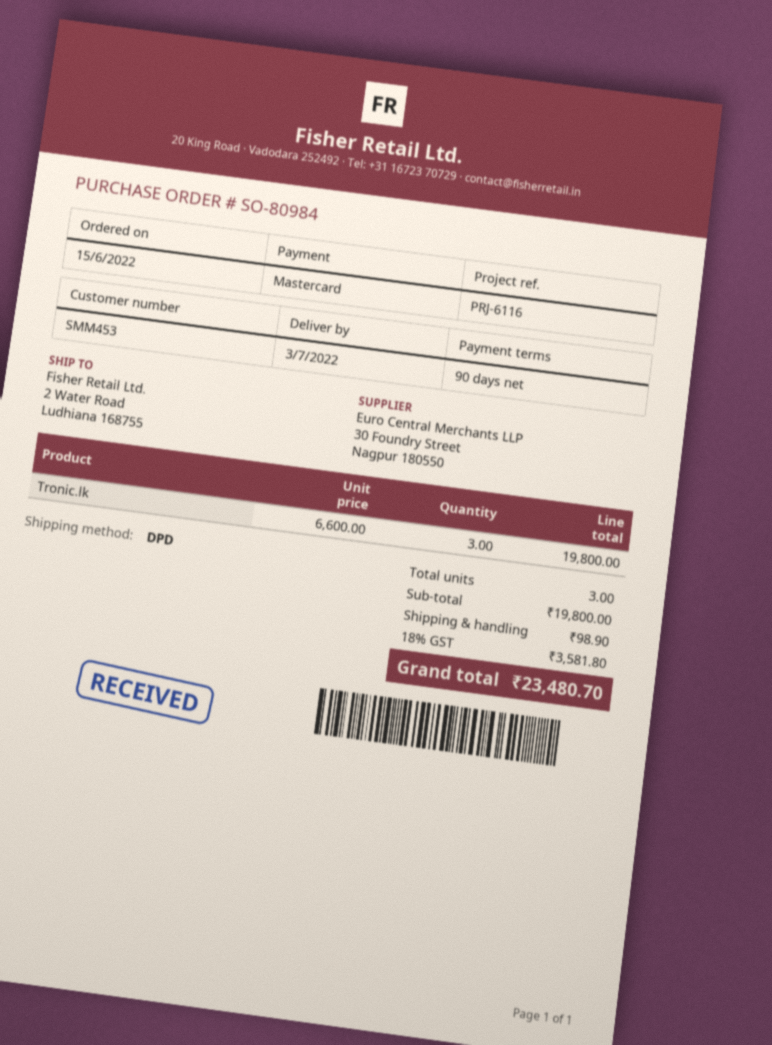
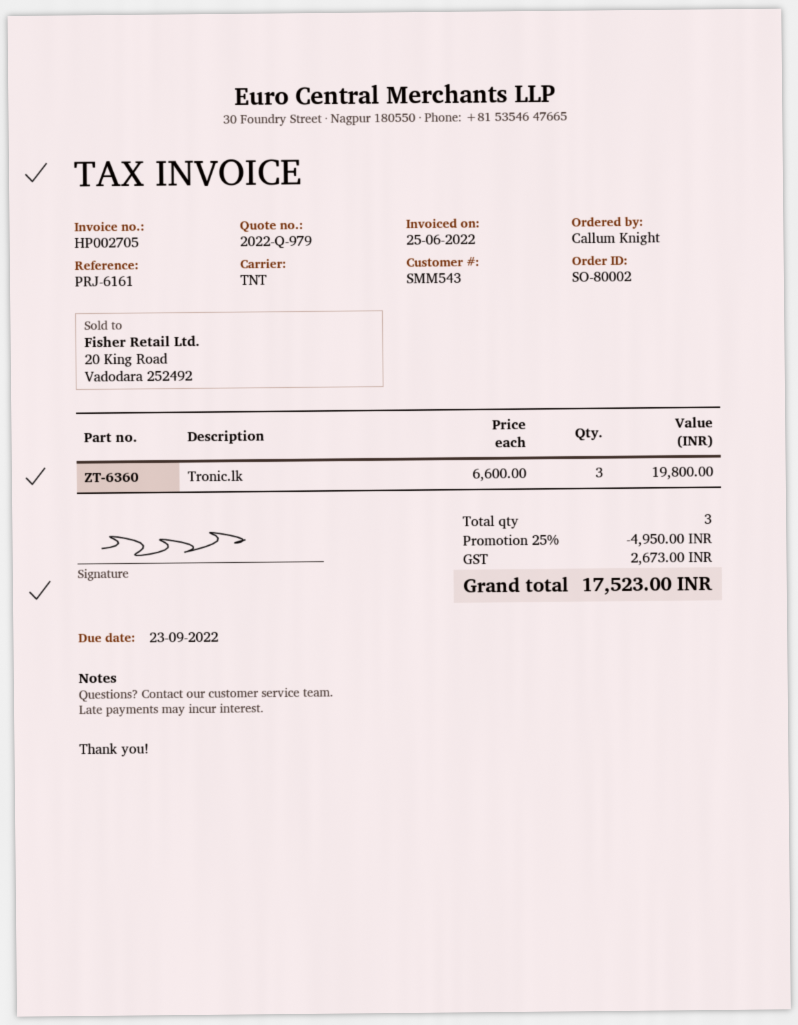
order number: SO-80984 -> SO-80002
customer number: SMM453 -> SMM543
reference: PRJ-6116 -> PRJ-6161
shipping method: DPD -> TNT
discount: none -> 25% = 4950.00
shipping: 98.90 -> none
tax: 3581.80 -> 2673.00
total: 23480.70 -> 17523.00

